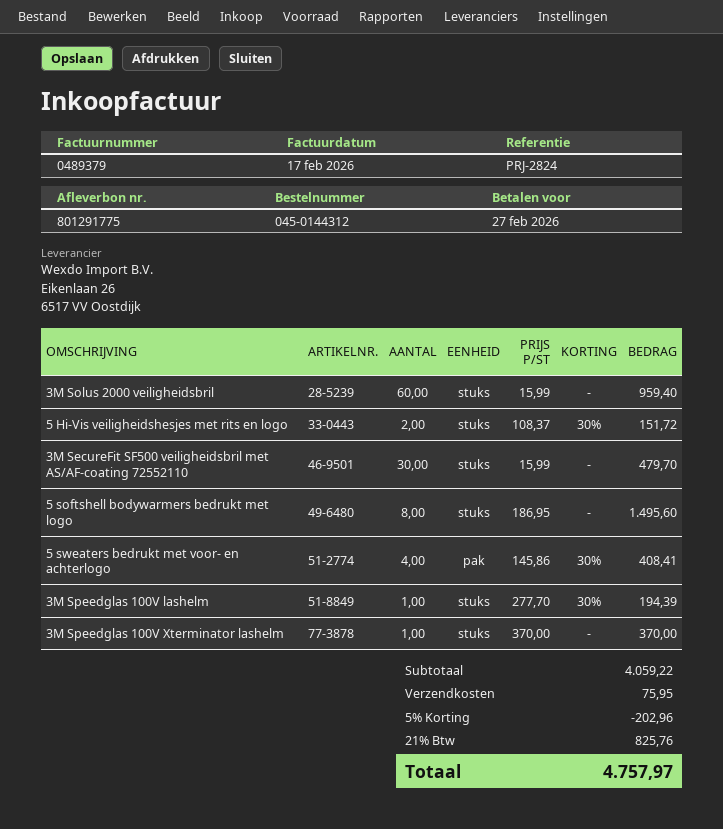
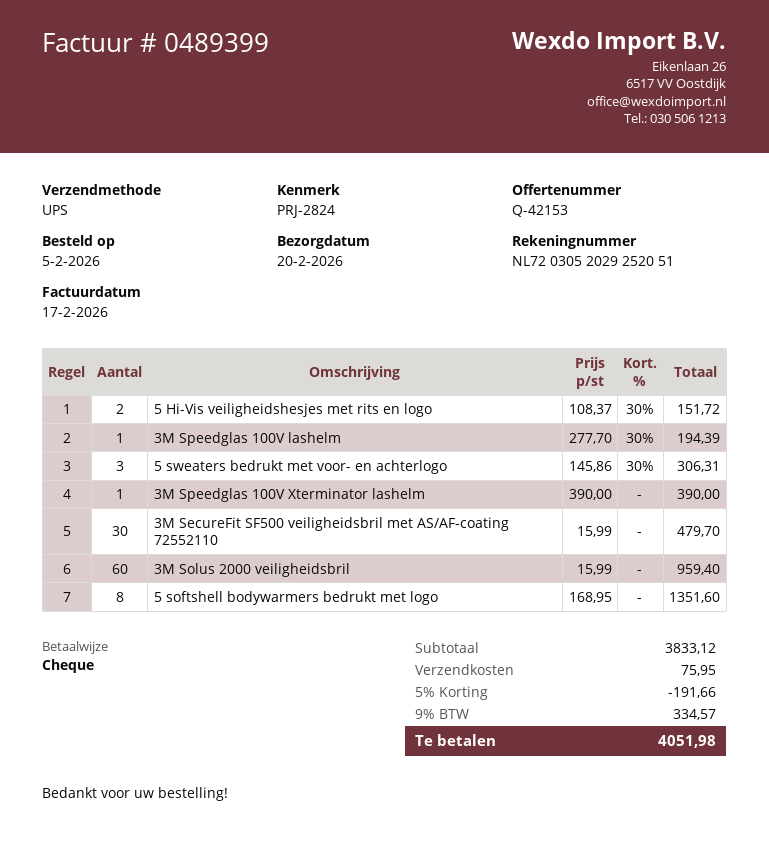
invoice number: 0489379 -> 0489399
5 softshell bodywarmers bedrukt met logo: 8 x 186.95 = 1495.60 -> 8 x 168.95 = 1351.60
5 sweaters bedrukt met voor- en achterlogo: 4 x 145.86 - 30% = 408.41 -> 3 x 145.86 - 30% = 306.31
3M Speedglas 100V Xterminator lashelm: 1 x 370.00 = 370.00 -> 1 x 390.00 = 390.00
subtotal: 4059.22 -> 3833.12
discount: 5% = 202.96 -> 5% = 191.66
tax: 21% = 825.76 -> 9% = 334.57
total: 4757.97 -> 4051.98

